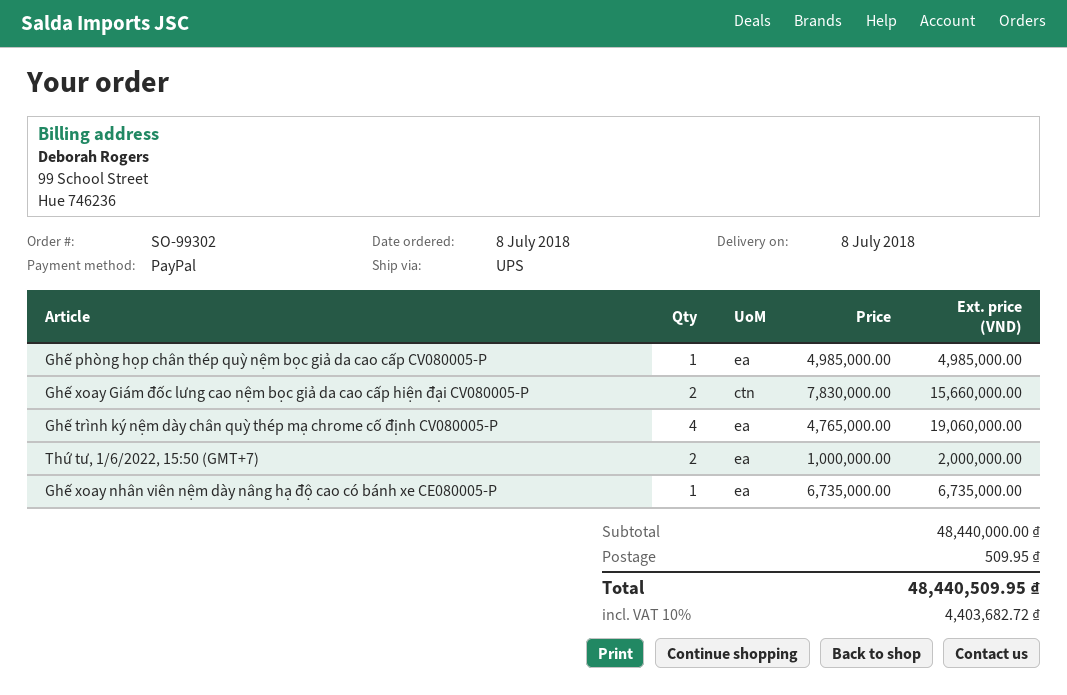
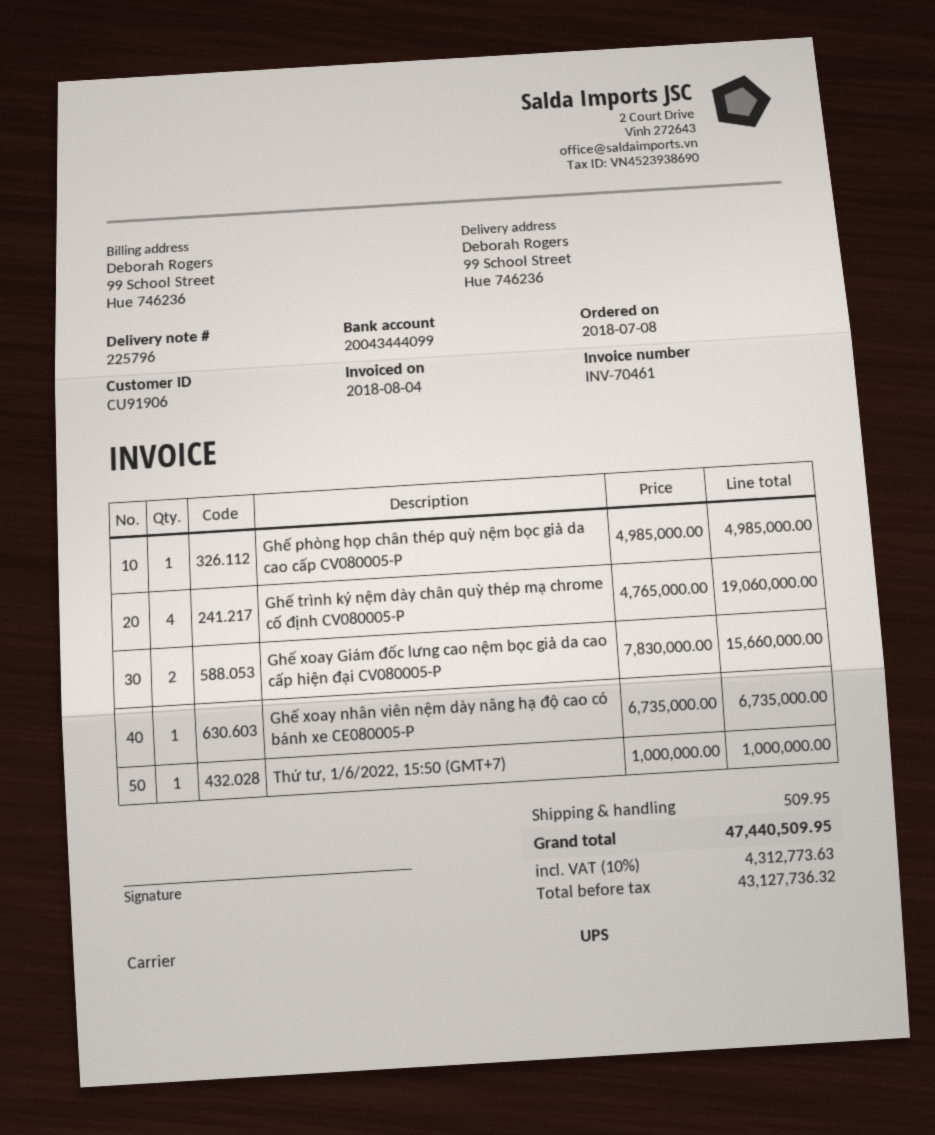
Thứ tư, 1/6/2022, 15:50 (GMT+7): 2 x 1000000.00 = 2000000.00 -> 1 x 1000000.00 = 1000000.00
tax: 10% = 4403682.72 -> 10% = 4312773.63
total: 48440509.95 -> 47440509.95

